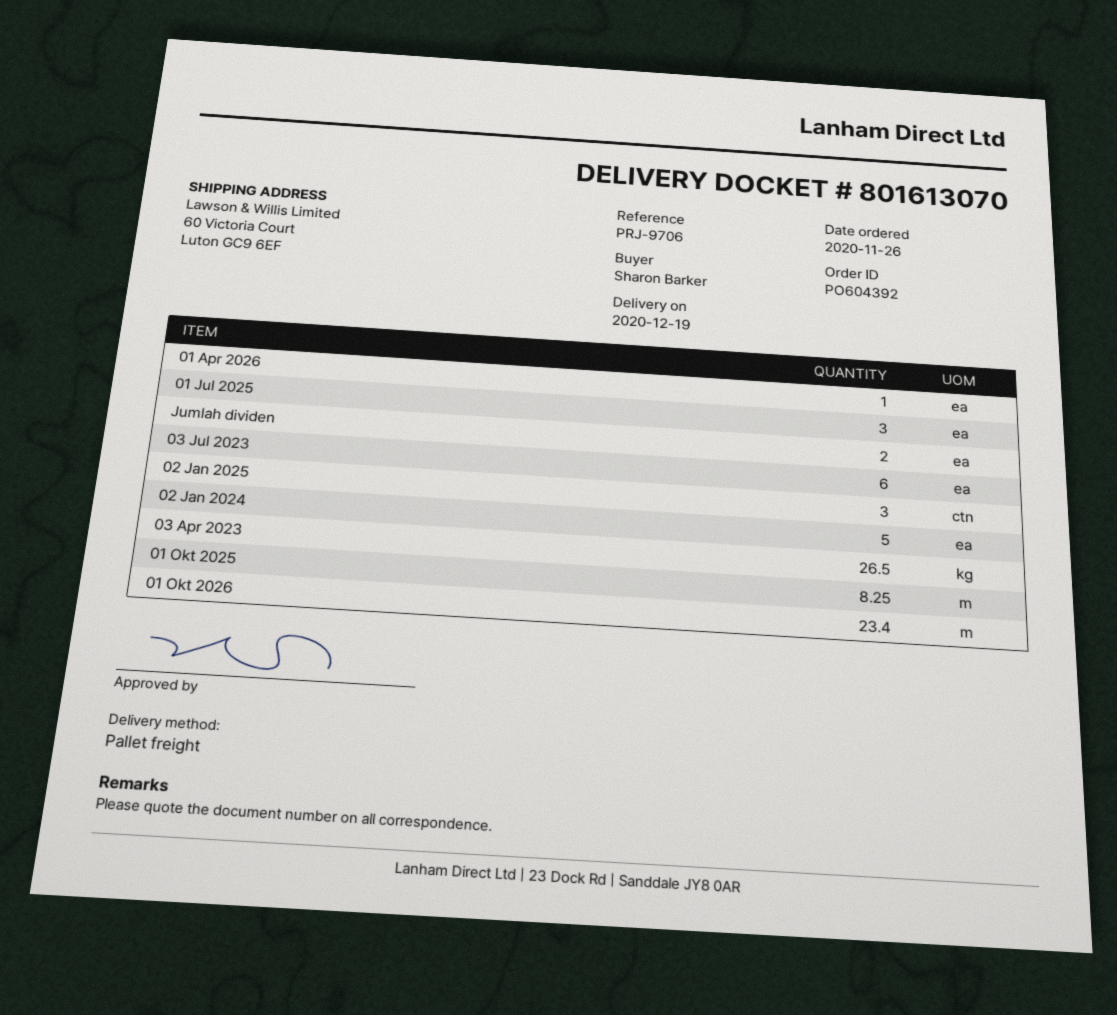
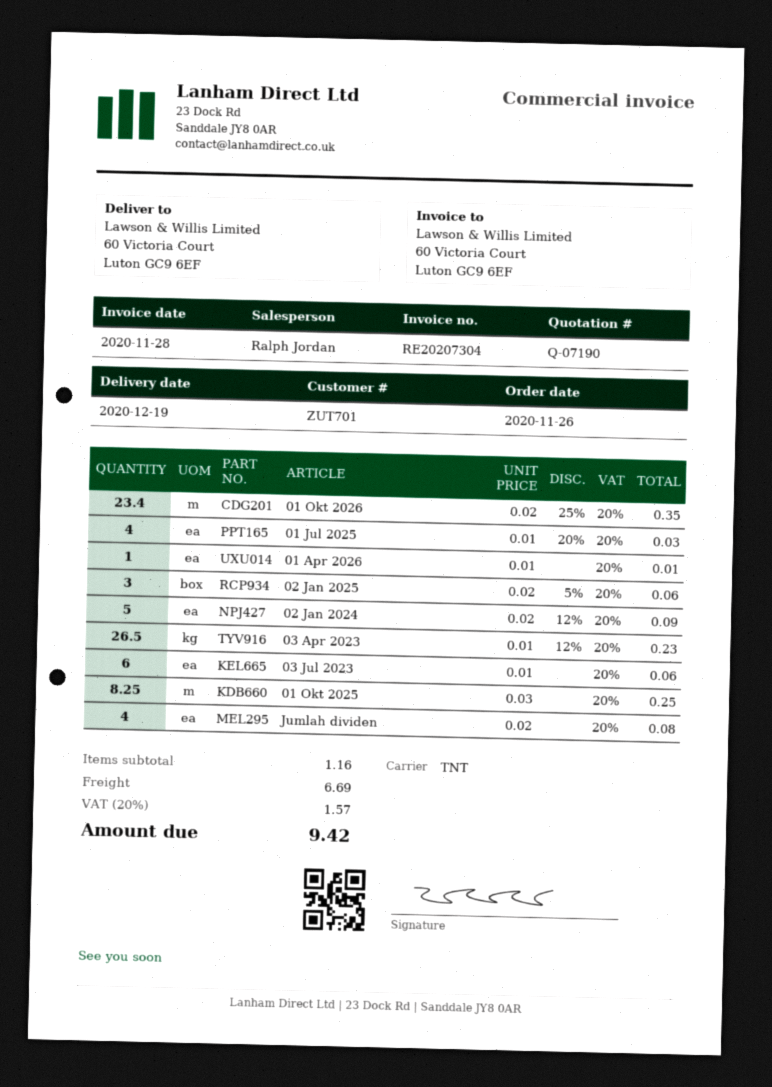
shipping method: pallet freight -> TNT
01 Jul 2025: 3 -> 4
Jumlah dividen: 2 -> 4

